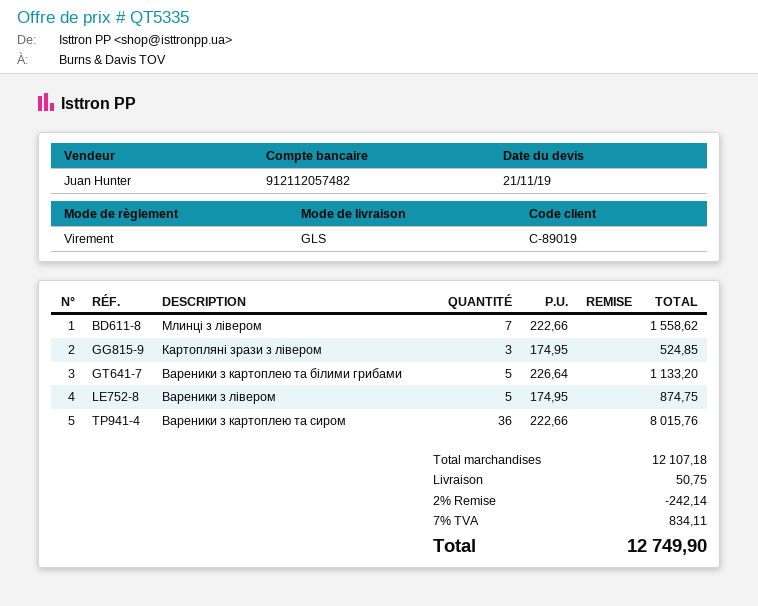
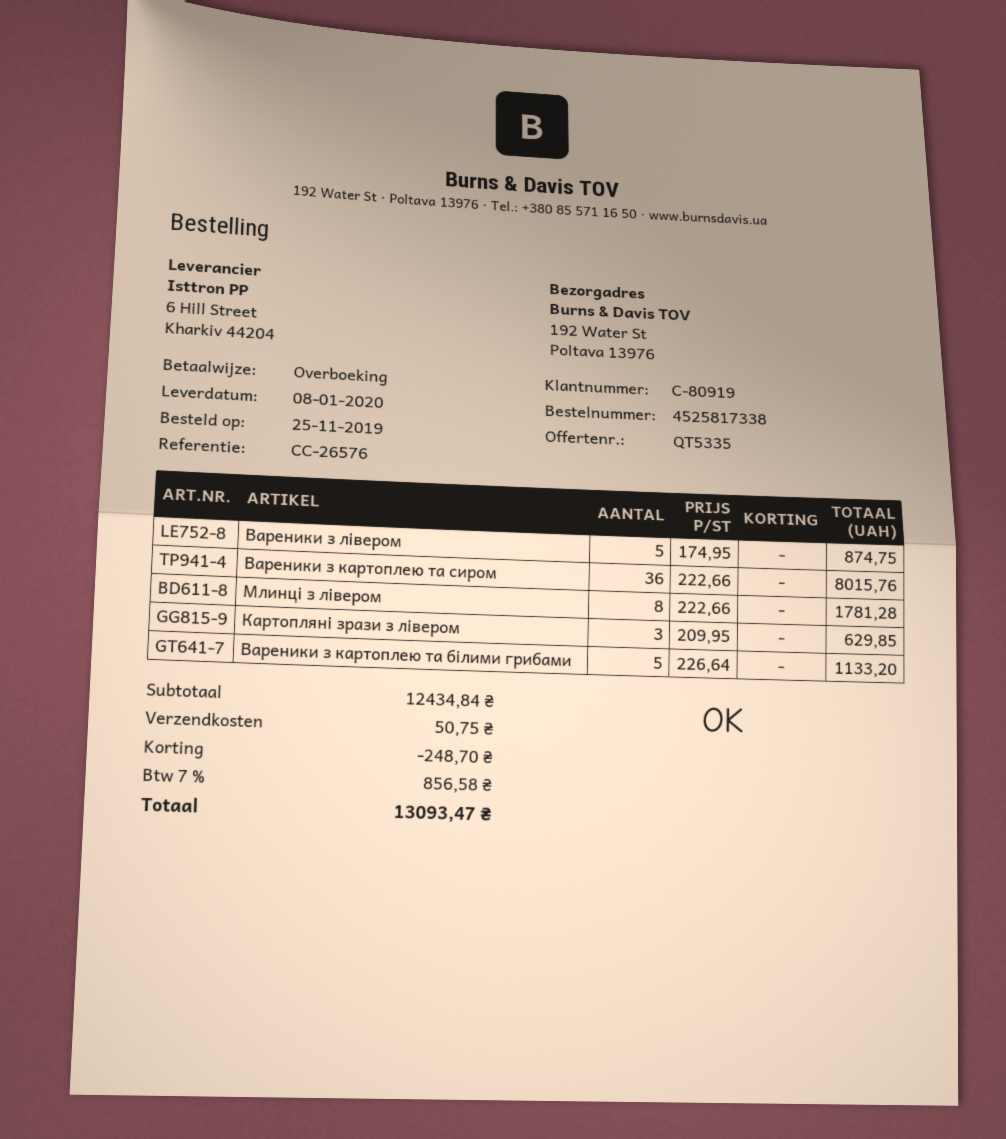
customer number: C-89019 -> C-80919
Млинці з лівером: 7 x 222.66 = 1558.62 -> 8 x 222.66 = 1781.28
Картопляні зрази з лівером: 3 x 174.95 = 524.85 -> 3 x 209.95 = 629.85
subtotal: 12107.18 -> 12434.84
discount: 242.14 -> 248.70
tax: 7% = 834.11 -> 7% = 856.58
total: 12749.90 -> 13093.47

